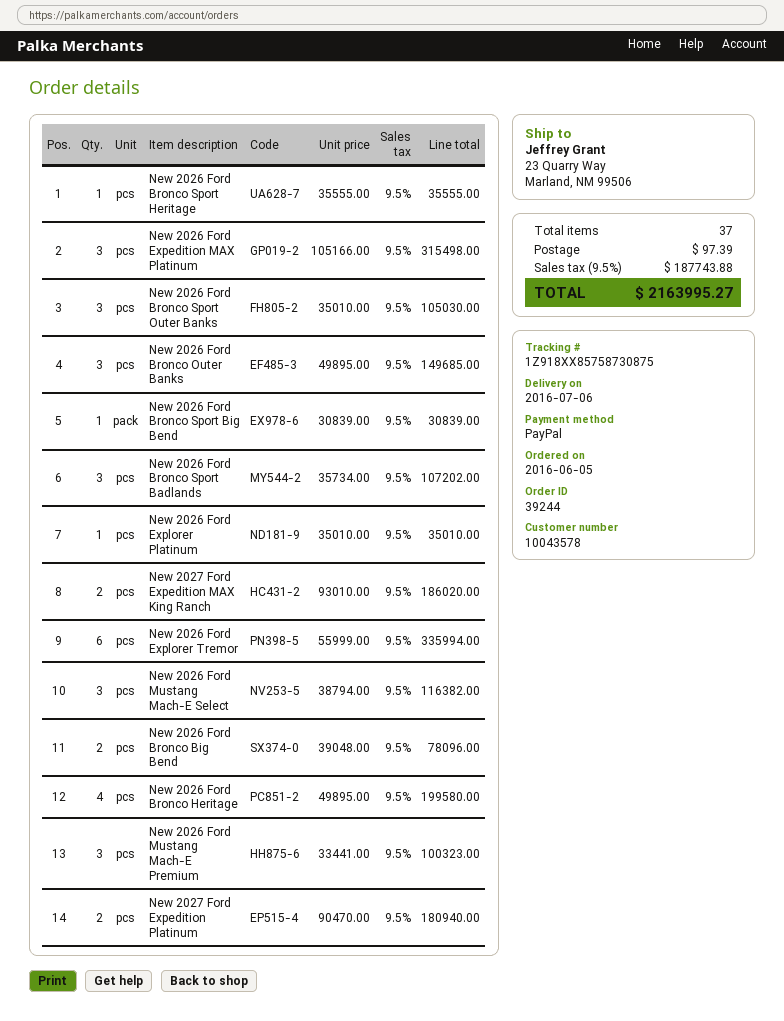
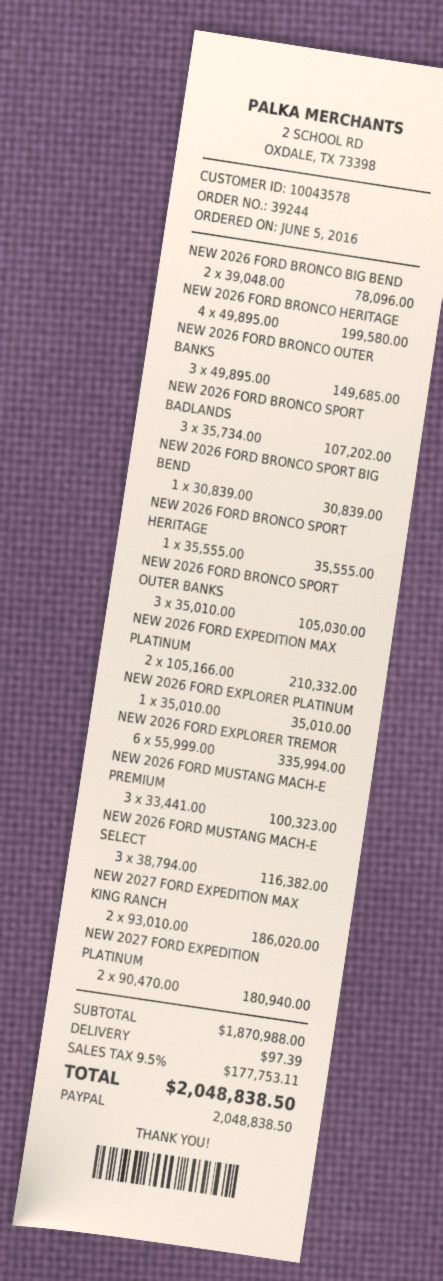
New 2026 Ford Expedition MAX Platinum: 3 x 105166.00 = 315498.00 -> 2 x 105166.00 = 210332.00
tax: 9.5% = 187743.88 -> 9.5% = 177753.11
total: 2163995.27 -> 2048838.50

